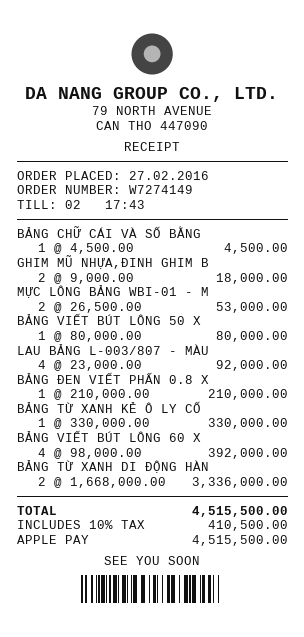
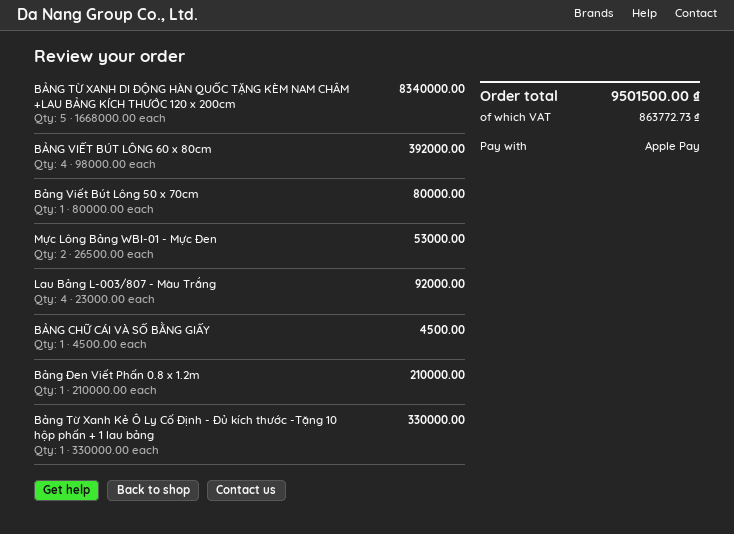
GHIM MŨ NHỰA,ĐINH GHIM B: 2 x 9000.00 = 18000.00 -> none
BẢNG TỪ XANH DI ĐỘNG HÀN: 2 x 1668000.00 = 3336000.00 -> 5 x 1668000.00 = 8340000.00
tax: 410500.00 -> 863772.73
total: 4515500.00 -> 9501500.00

